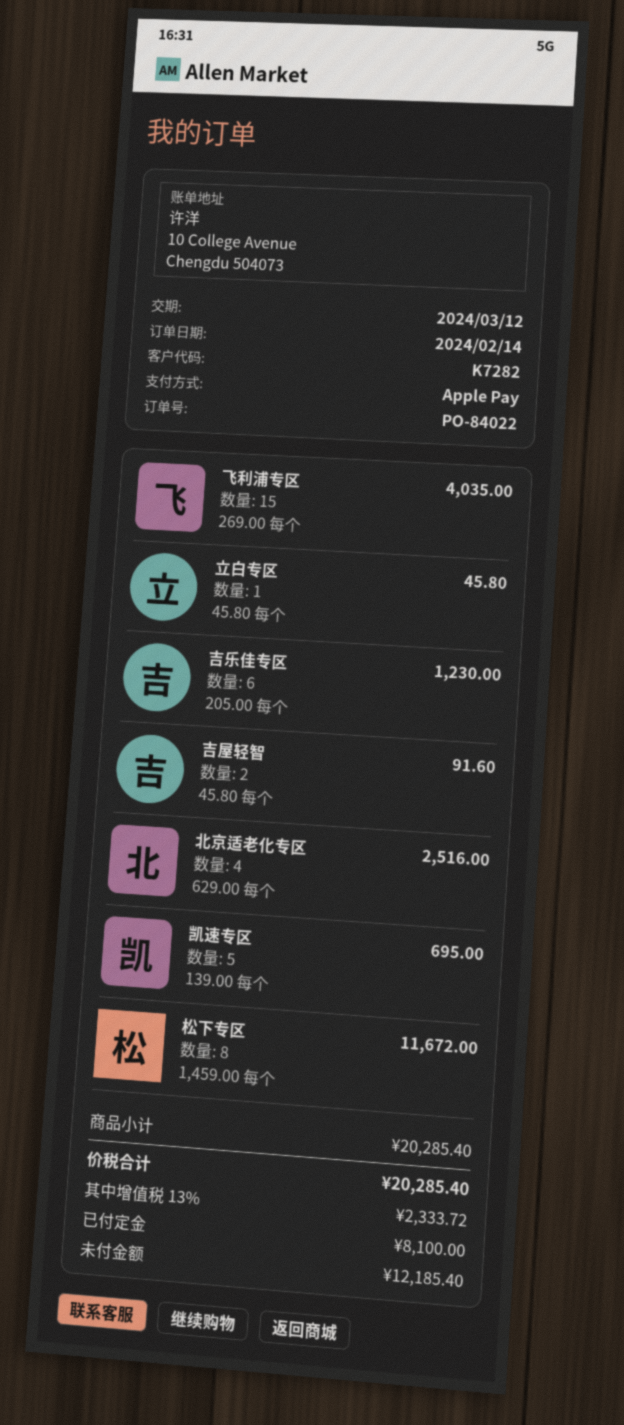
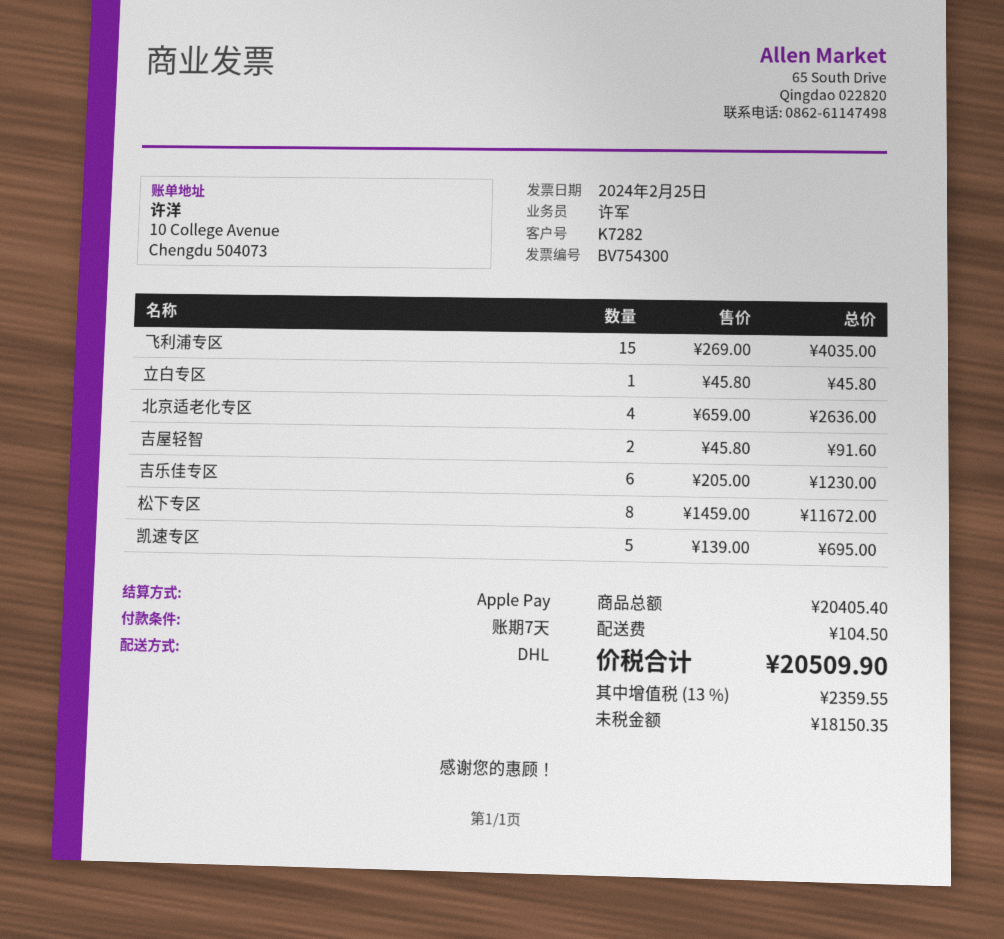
北京适老化专区: 4 x 629.00 = 2516.00 -> 4 x 659.00 = 2636.00
subtotal: 20285.40 -> 20405.40
shipping: none -> 104.50
tax: 13% = 2333.72 -> 13% = 2359.55
total: 20285.40 -> 20509.90

